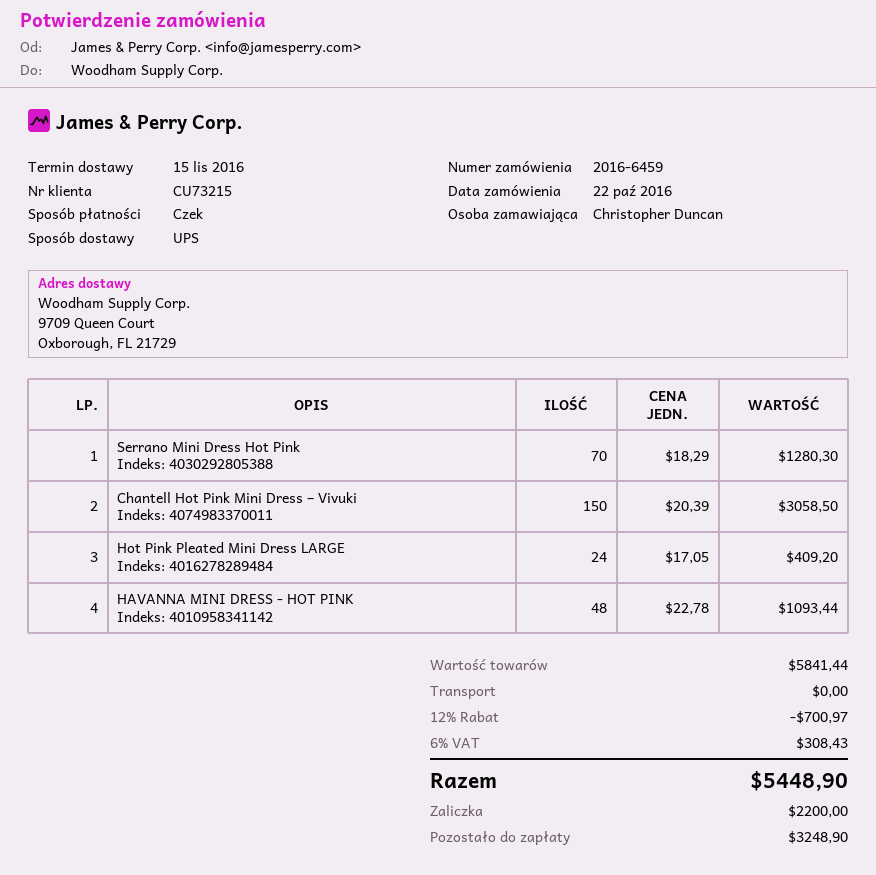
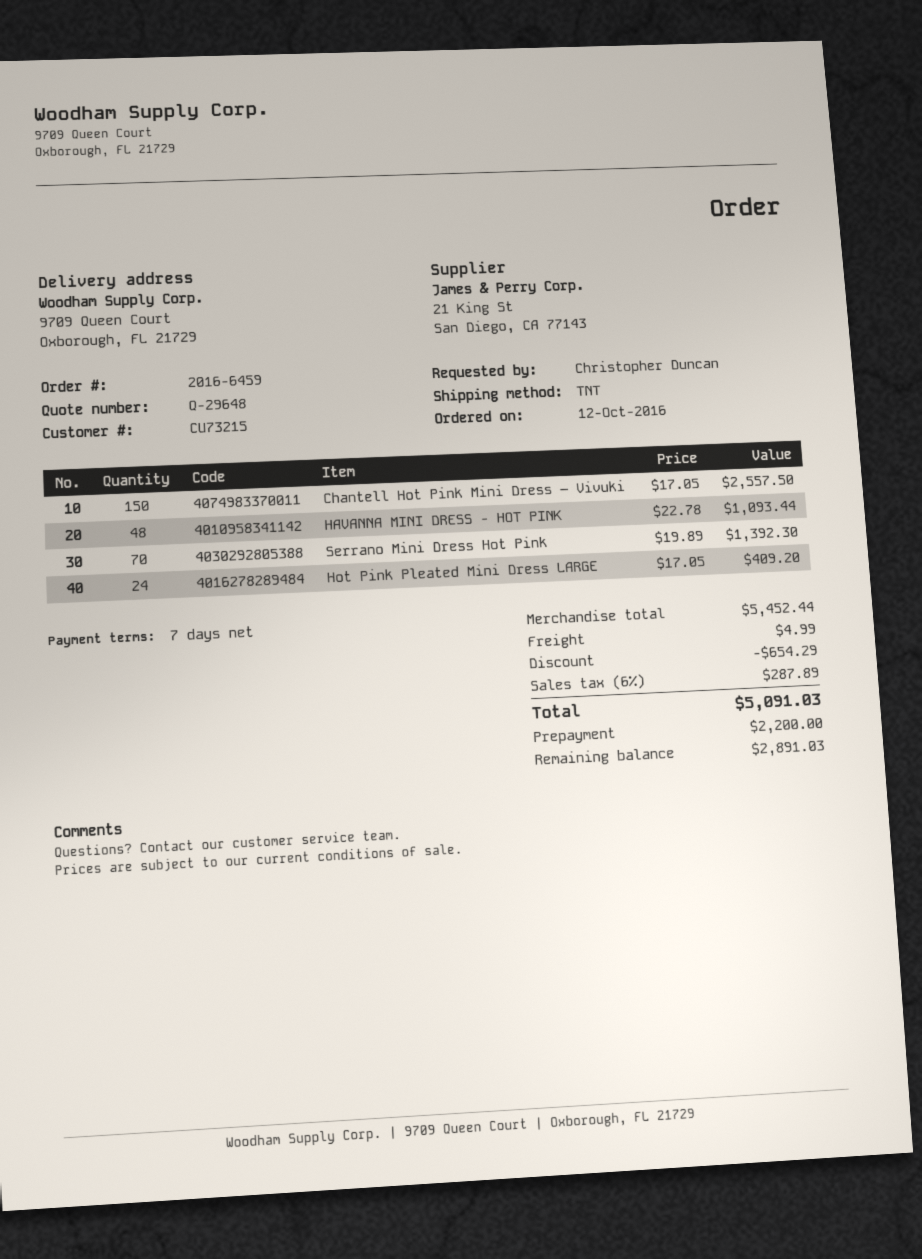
order date: 2016-10-22 -> 2016-10-12
shipping method: UPS -> TNT
Serrano Mini Dress Hot Pink: 70 x 18.29 = 1280.30 -> 70 x 19.89 = 1392.30
Chantell Hot Pink Mini Dress – Vivuki: 150 x 20.39 = 3058.50 -> 150 x 17.05 = 2557.50
subtotal: 5841.44 -> 5452.44
discount: 700.97 -> 654.29
shipping: 0.00 -> 4.99
tax: 6% = 308.43 -> 6% = 287.89
total: 5448.90 -> 5091.03
balance: 3248.90 -> 2891.03

